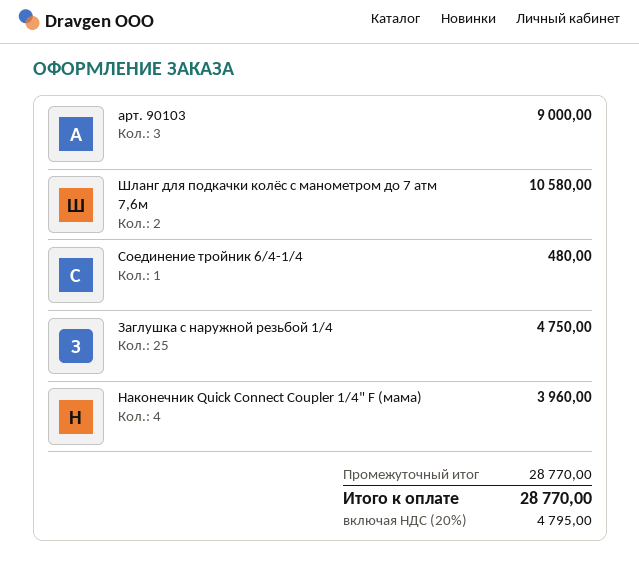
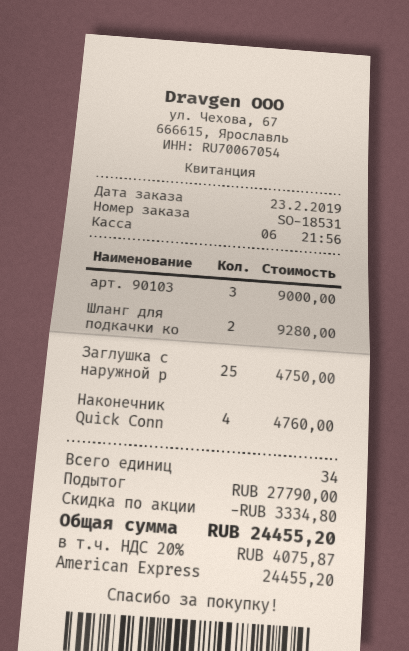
Шланг для подкачки колёс с манометром до 7 атм 7,6м: 2 for 10580.00 -> 2 for 9280.00
Соединение тройник 6/4-1/4: 1 for 480.00 -> none
Наконечник Quick Connect Coupler 1/4" F (мама): 4 for 3960.00 -> 4 for 4760.00
subtotal: 28770.00 -> 27790.00
discount: none -> 3334.80
tax: 20% = 4795.00 -> 20% = 4075.87
total: 28770.00 -> 24455.20

